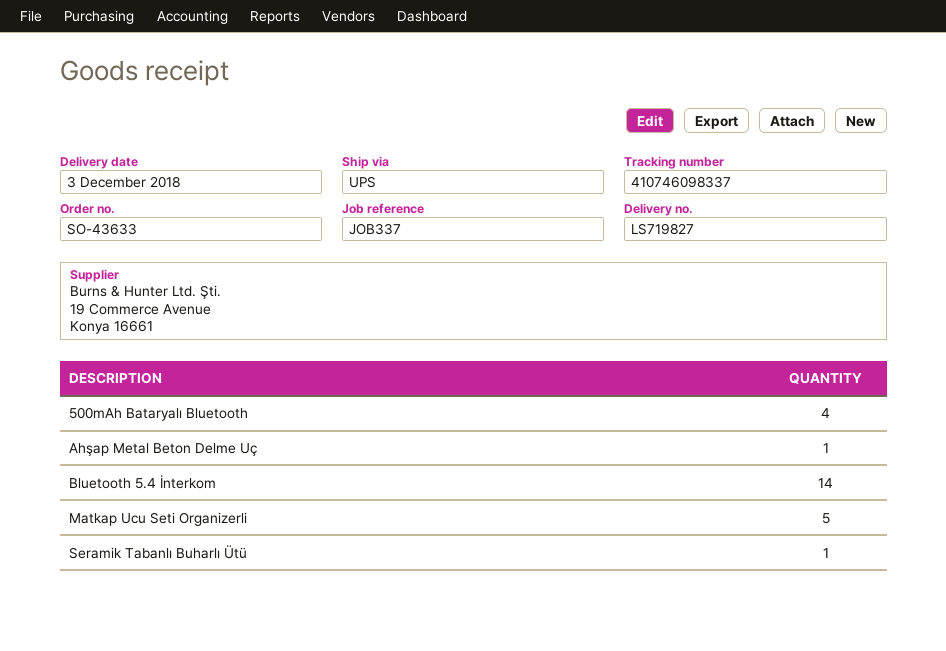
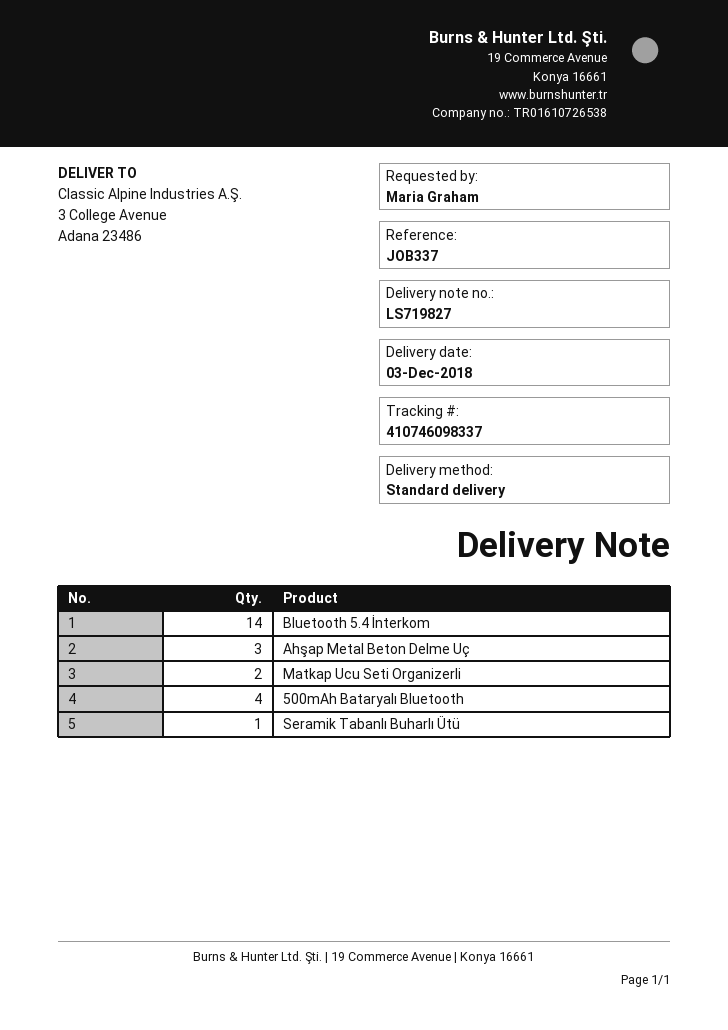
shipping method: UPS -> standard
Ahşap Metal Beton Delme Uç: 1 -> 3
Matkap Ucu Seti Organizerli: 5 -> 2

